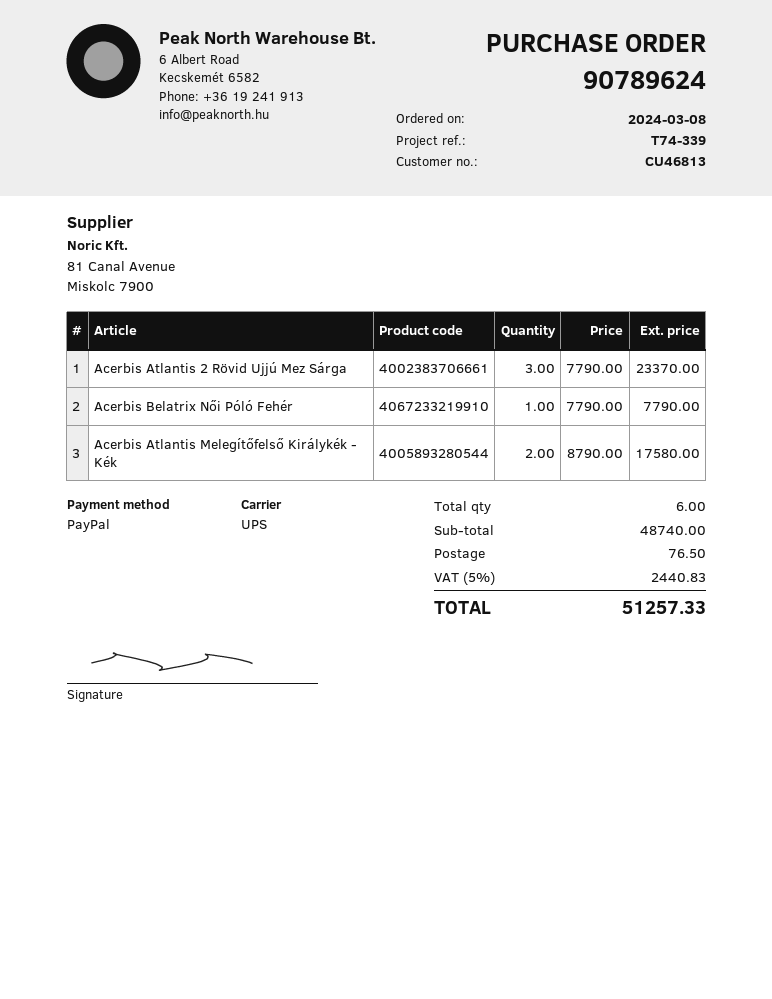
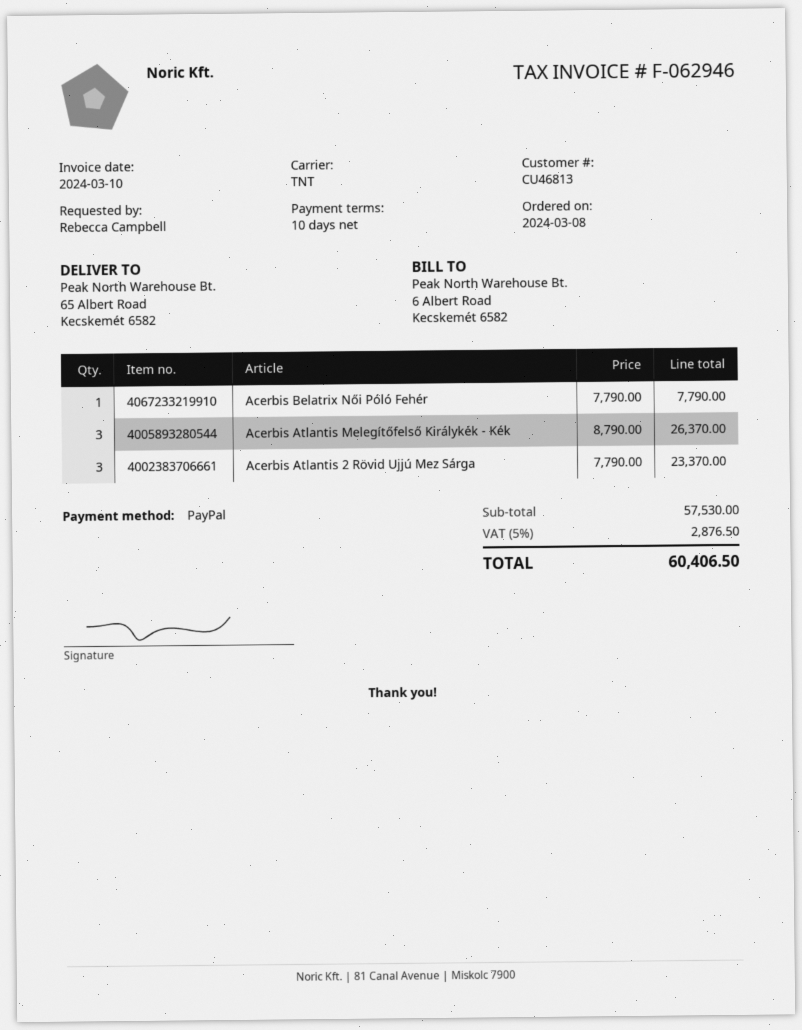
shipping method: UPS -> TNT
Acerbis Atlantis Melegítőfelső Királykék - Kék: 2 x 8790.00 = 17580.00 -> 3 x 8790.00 = 26370.00
subtotal: 48740.00 -> 57530.00
shipping: 76.50 -> none
tax: 5% = 2440.83 -> 5% = 2876.50
total: 51257.33 -> 60406.50

